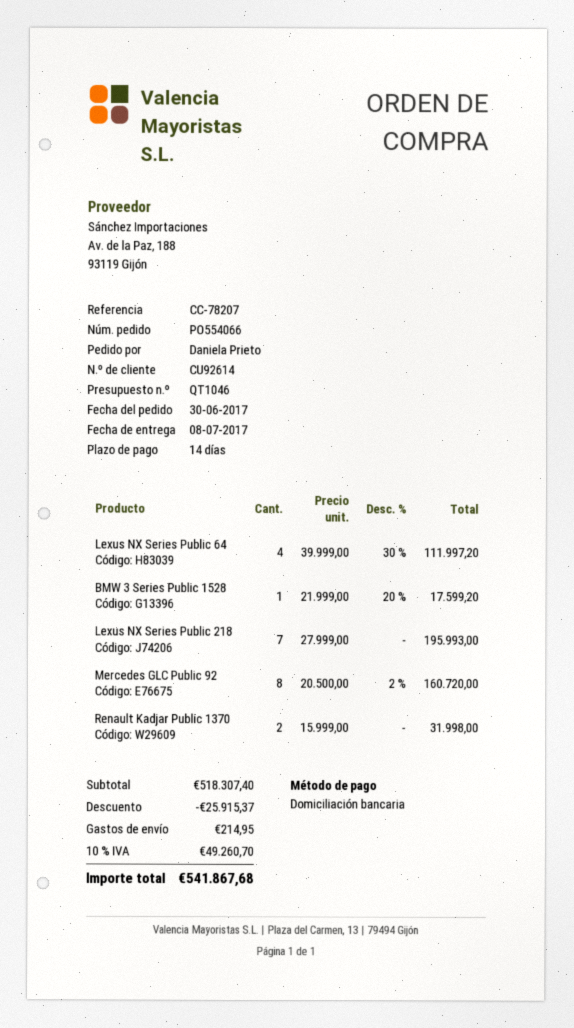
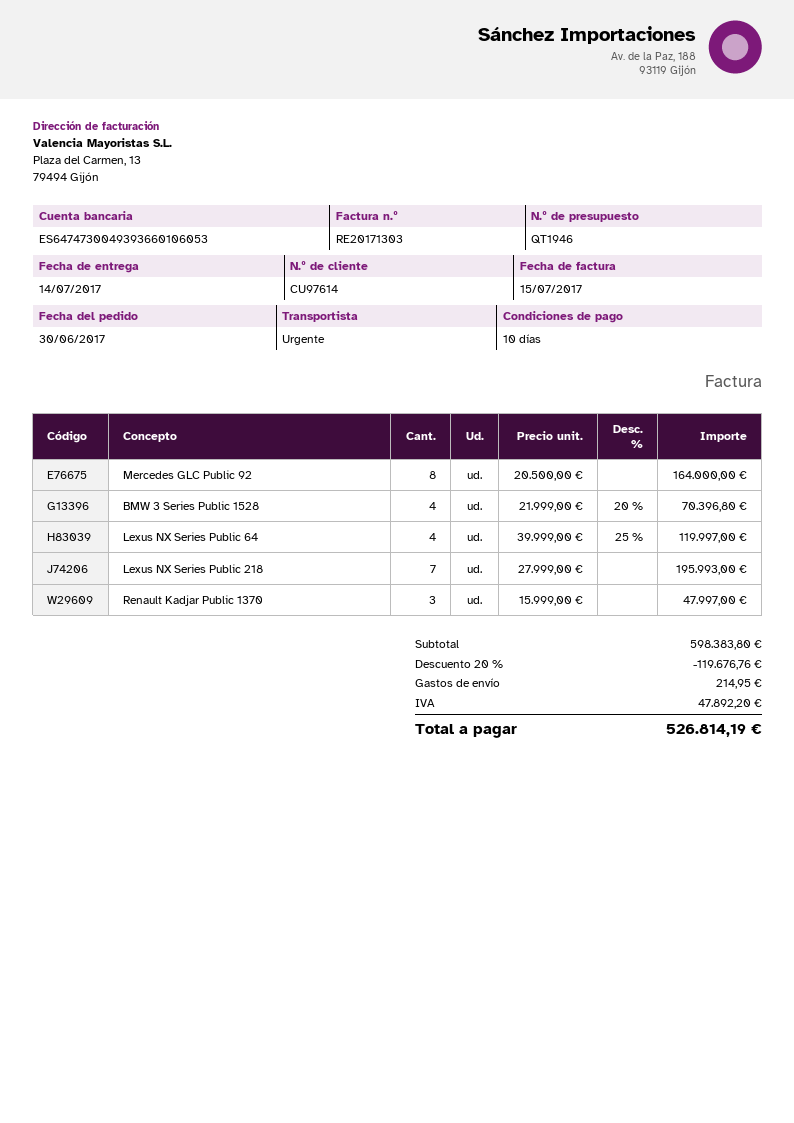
quote number: QT1046 -> QT1946
delivery date: 2017-07-08 -> 2017-07-14
payment terms: 14 days -> 10 days
customer number: CU92614 -> CU97614
Lexus NX Series Public 64: 4 x 39999.00 - 30% = 111997.20 -> 4 x 39999.00 - 25% = 119997.00
BMW 3 Series Public 1528: 1 x 21999.00 - 20% = 17599.20 -> 4 x 21999.00 - 20% = 70396.80
Mercedes GLC Public 92: 8 x 20500.00 - 2% = 160720.00 -> 8 x 20500.00 = 164000.00
Renault Kadjar Public 1370: 2 x 15999.00 = 31998.00 -> 3 x 15999.00 = 47997.00
subtotal: 518307.40 -> 598383.80
discount: 25915.37 -> 119676.76
tax: 49260.70 -> 47892.20
total: 541867.68 -> 526814.19

